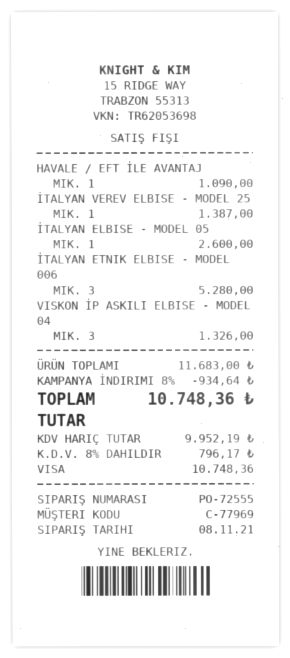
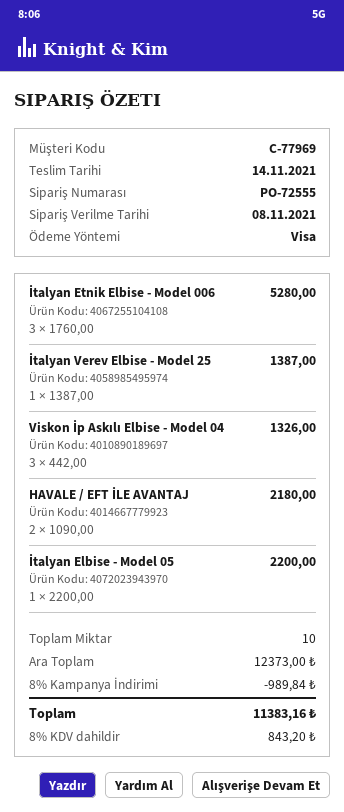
HAVALE / EFT İLE AVANTAJ: 1 for 1090.00 -> 2 for 2180.00
İTALYAN ELBISE - MODEL 05: 1 for 2600.00 -> 1 for 2200.00
subtotal: 11683.00 -> 12373.00
discount: 8% = 934.64 -> 8% = 989.84
tax: 8% = 796.17 -> 8% = 843.20
total: 10748.36 -> 11383.16

